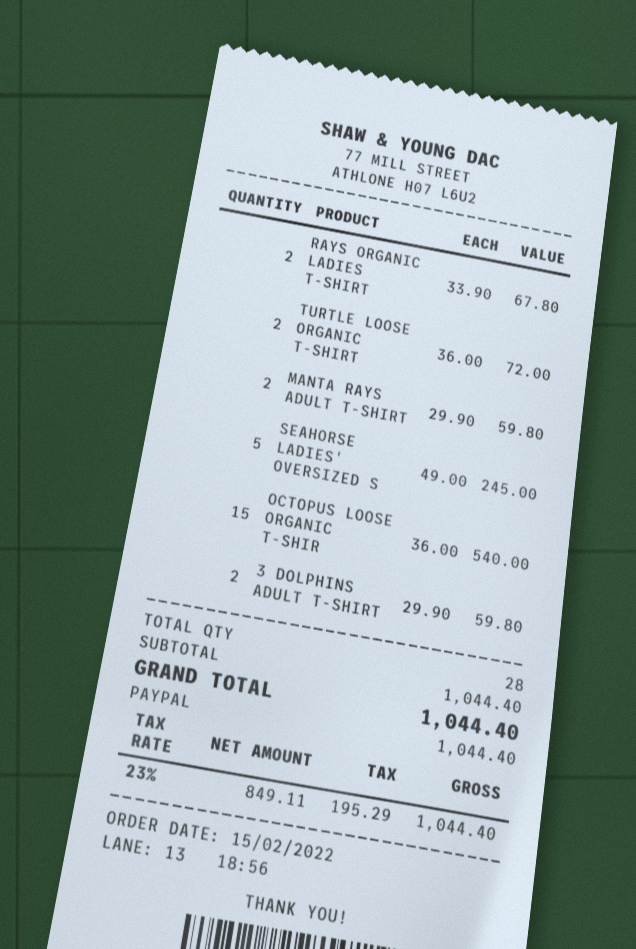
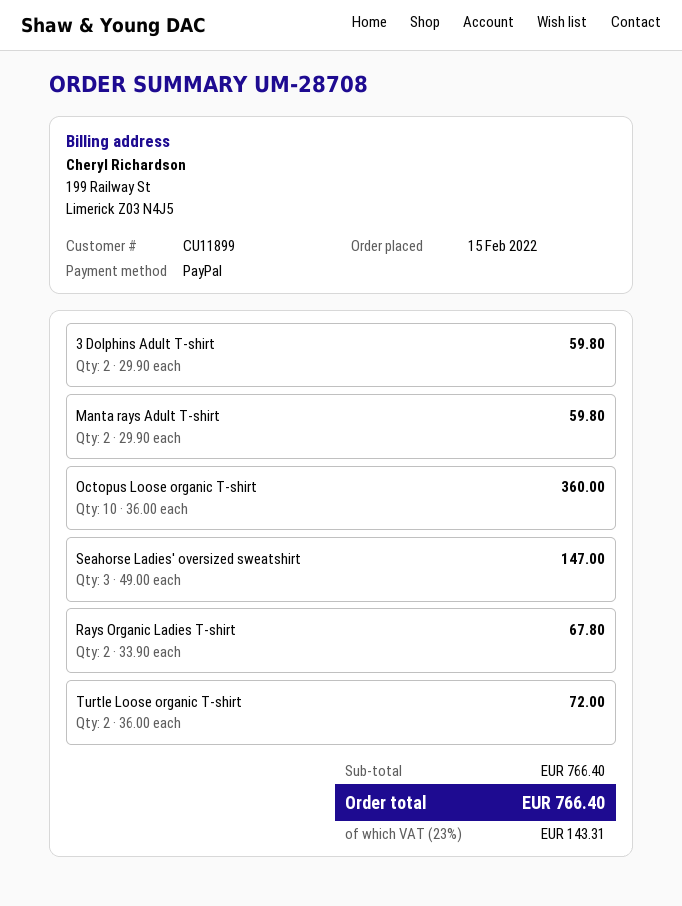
SEAHORSE LADIES' OVERSIZED S: 5 x 49.00 = 245.00 -> 3 x 49.00 = 147.00
OCTOPUS LOOSE ORGANIC T-SHIR: 15 x 36.00 = 540.00 -> 10 x 36.00 = 360.00
subtotal: 1044.40 -> 766.40
tax: 23% = 195.29 -> 23% = 143.31
total: 1044.40 -> 766.40

